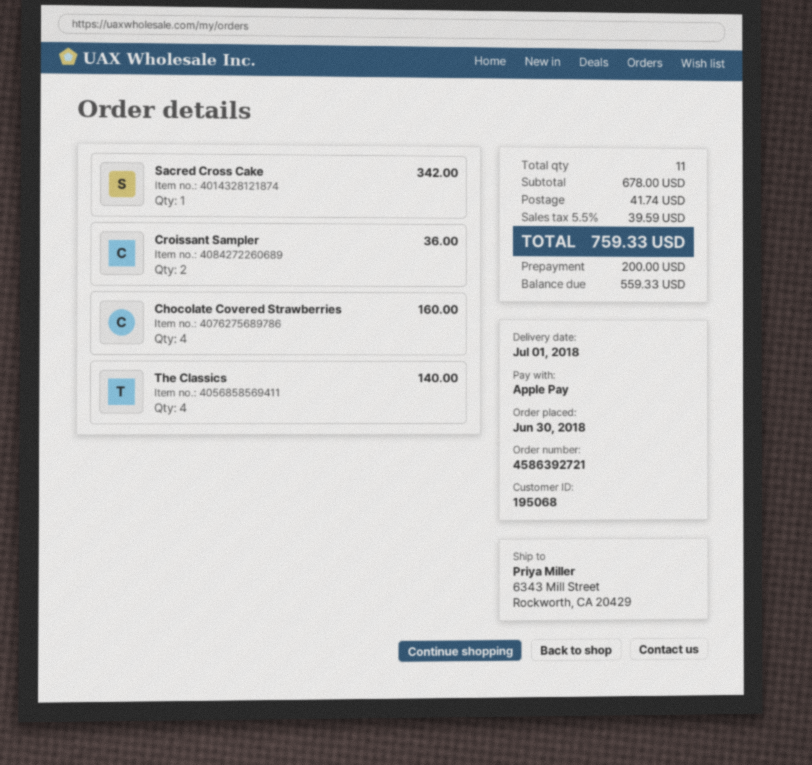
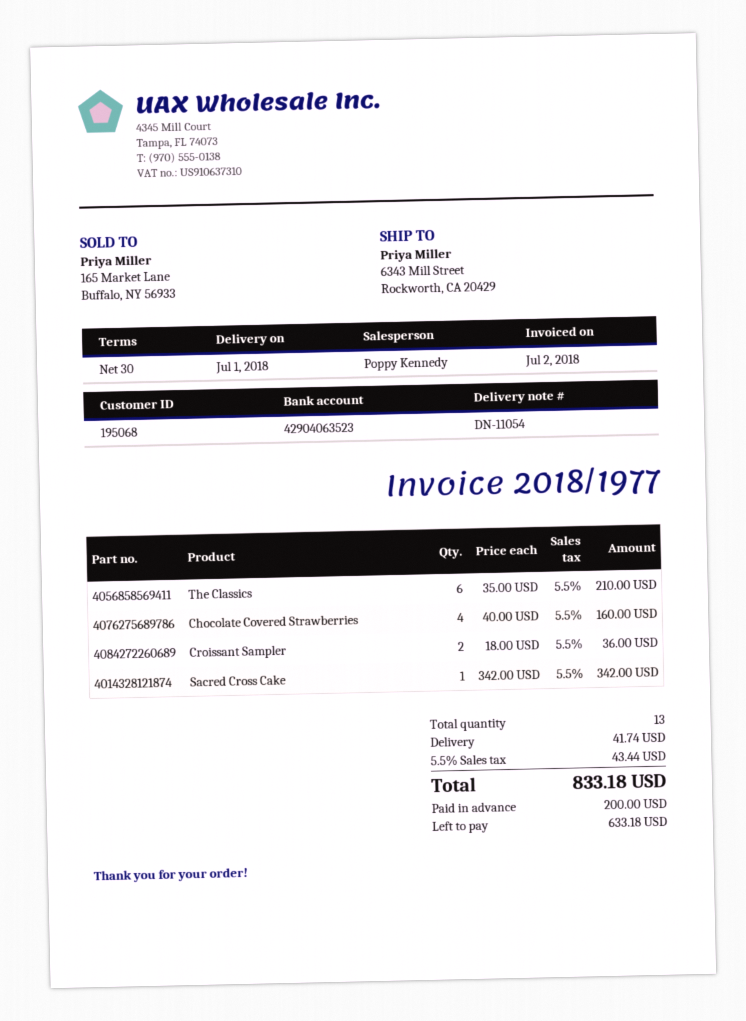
The Classics: 4 for 140.00 -> 6 for 210.00
total quantity: 11 -> 13
tax: 5.5% = 39.59 -> 5.5% = 43.44
total: 759.33 -> 833.18
balance: 559.33 -> 633.18

